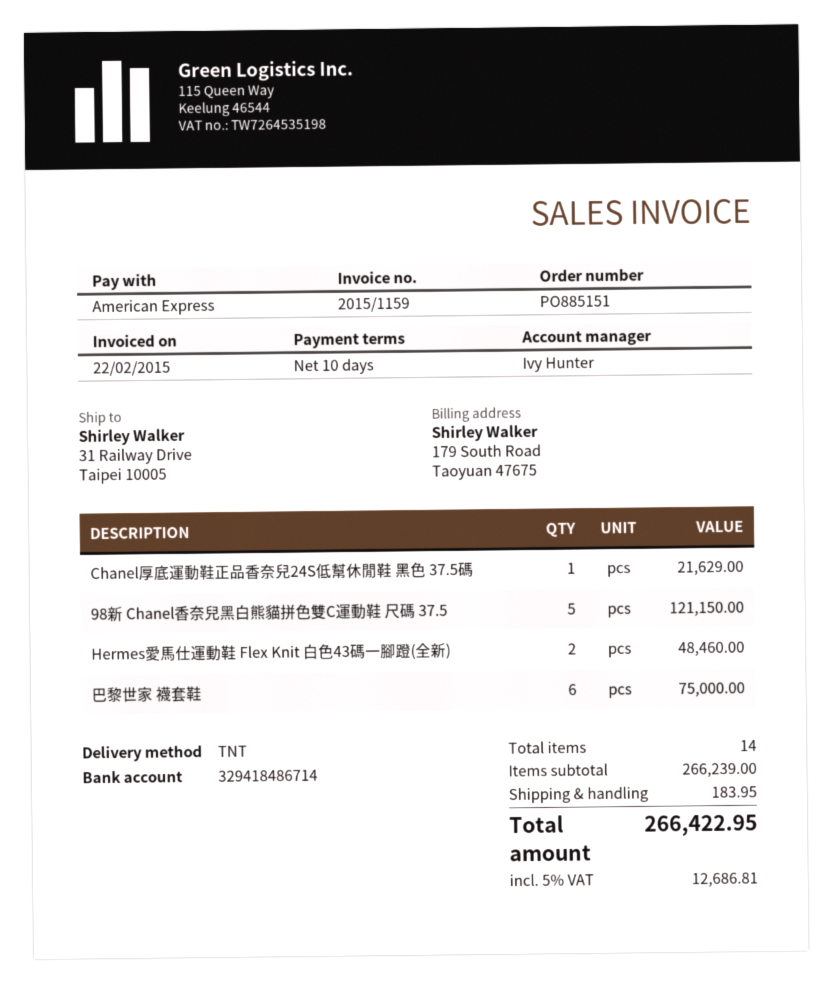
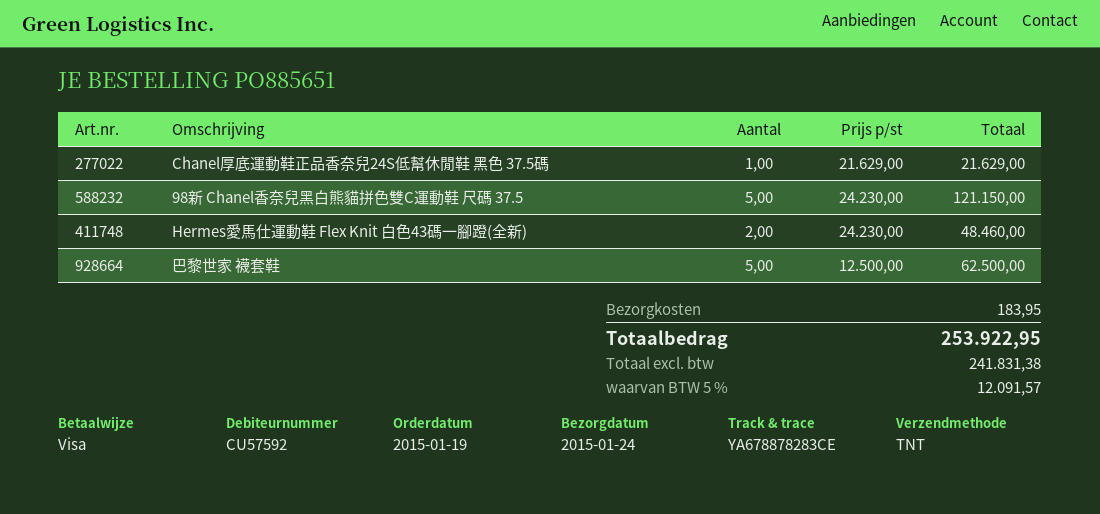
order number: PO885151 -> PO885651
payment method: American Express -> Visa
巴黎世家 襪套鞋: 6 for 75000.00 -> 5 for 62500.00
tax: 5% = 12686.81 -> 5% = 12091.57
total: 266422.95 -> 253922.95

